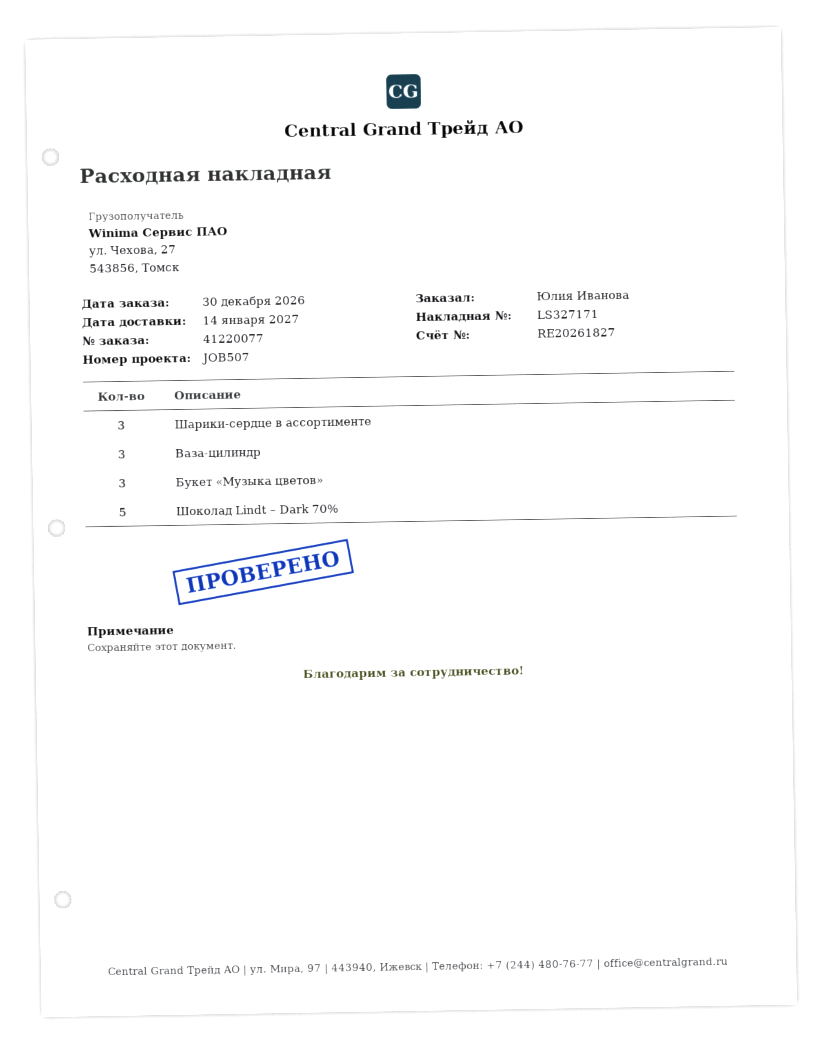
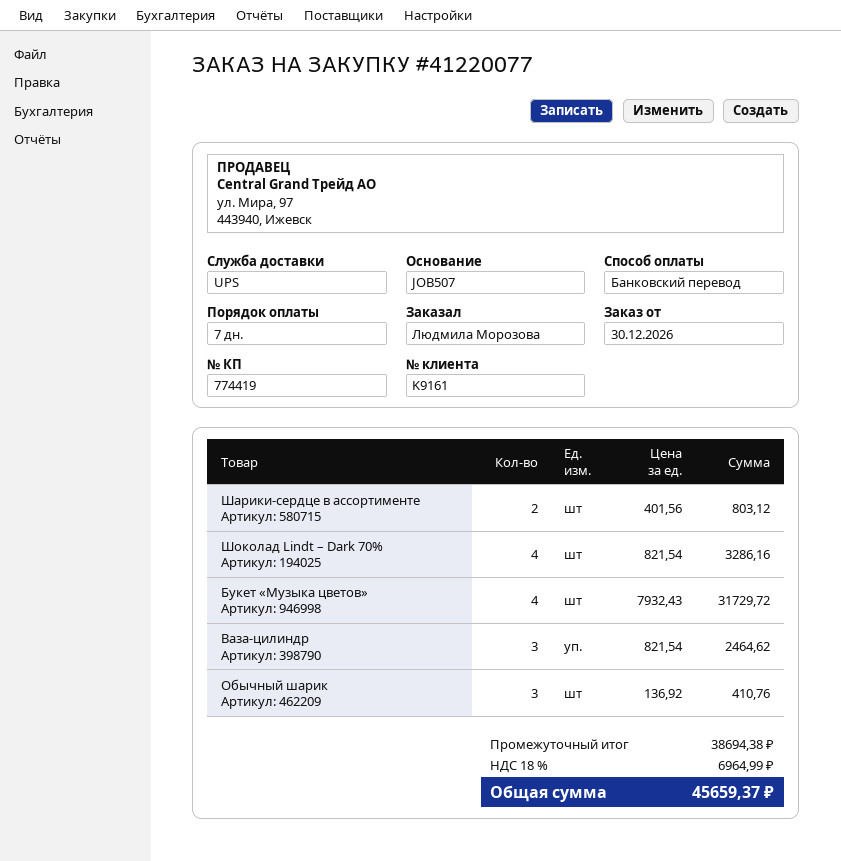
ordered by: Юлия Иванова -> Людмила Морозова
Шарики-сердце в ассортименте: 3 -> 2
Букет «Музыка цветов»: 3 -> 4
Шоколад Lindt – Dark 70%: 5 -> 4
Обычный шарик: none -> 3

